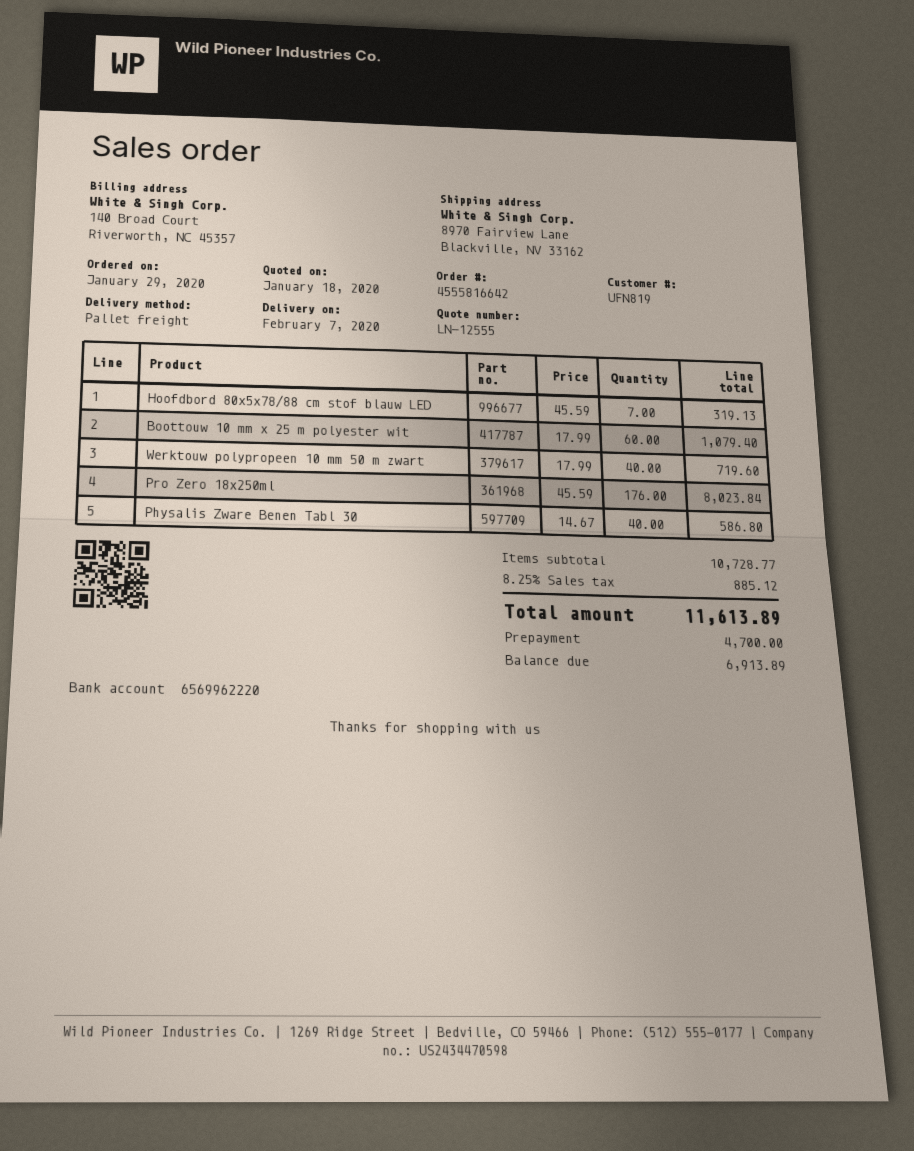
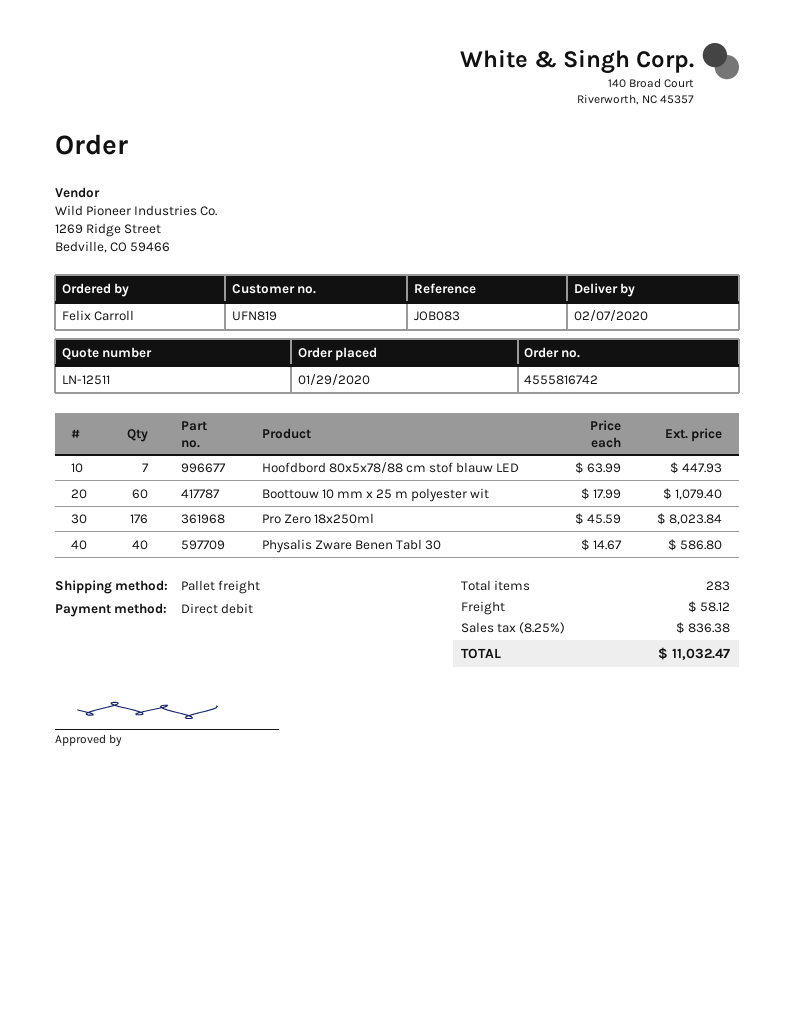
quote number: LN-12555 -> LN-12511
order number: 4555816642 -> 4555816742
Hoofdbord 80x5x78/88 cm stof blauw LED: 7 x 45.59 = 319.13 -> 7 x 63.99 = 447.93
Werktouw polypropeen 10 mm 50 m zwart: 40 x 17.99 = 719.60 -> none
shipping: none -> 58.12
tax: 8.25% = 885.12 -> 8.25% = 836.38
total: 11613.89 -> 11032.47

